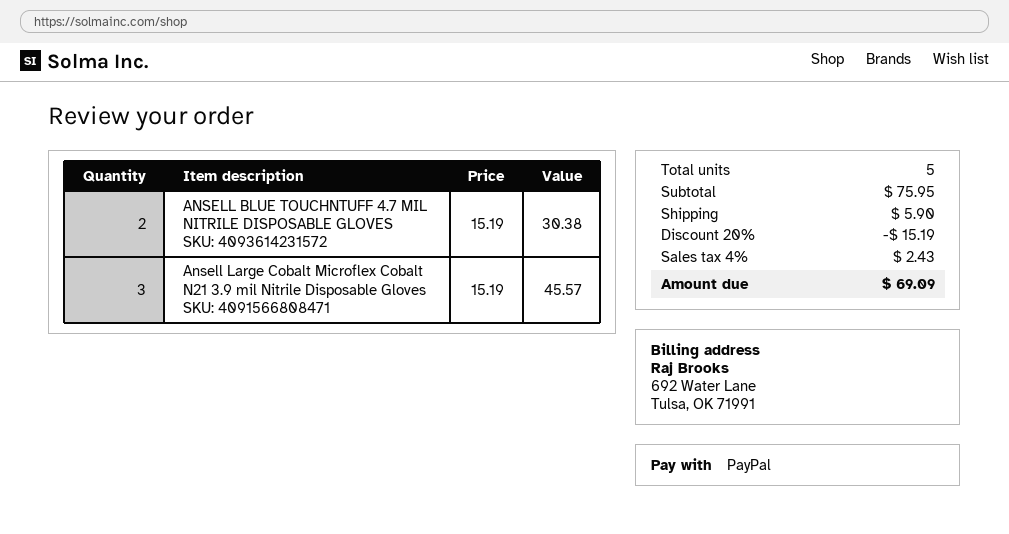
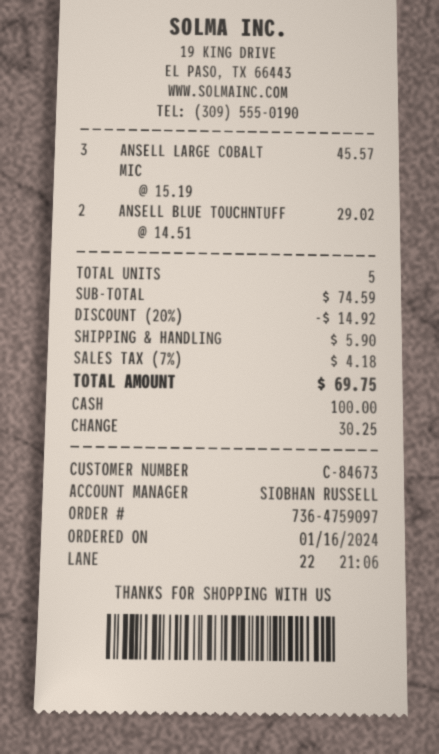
payment method: PayPal -> cash
ANSELL BLUE TOUCHNTUFF 4.7 MIL NITRILE DISPOSABLE GLOVES: 2 x 15.19 = 30.38 -> 2 x 14.51 = 29.02
subtotal: 75.95 -> 74.59
discount: 20% = 15.19 -> 20% = 14.92
tax: 4% = 2.43 -> 7% = 4.18
total: 69.09 -> 69.75

